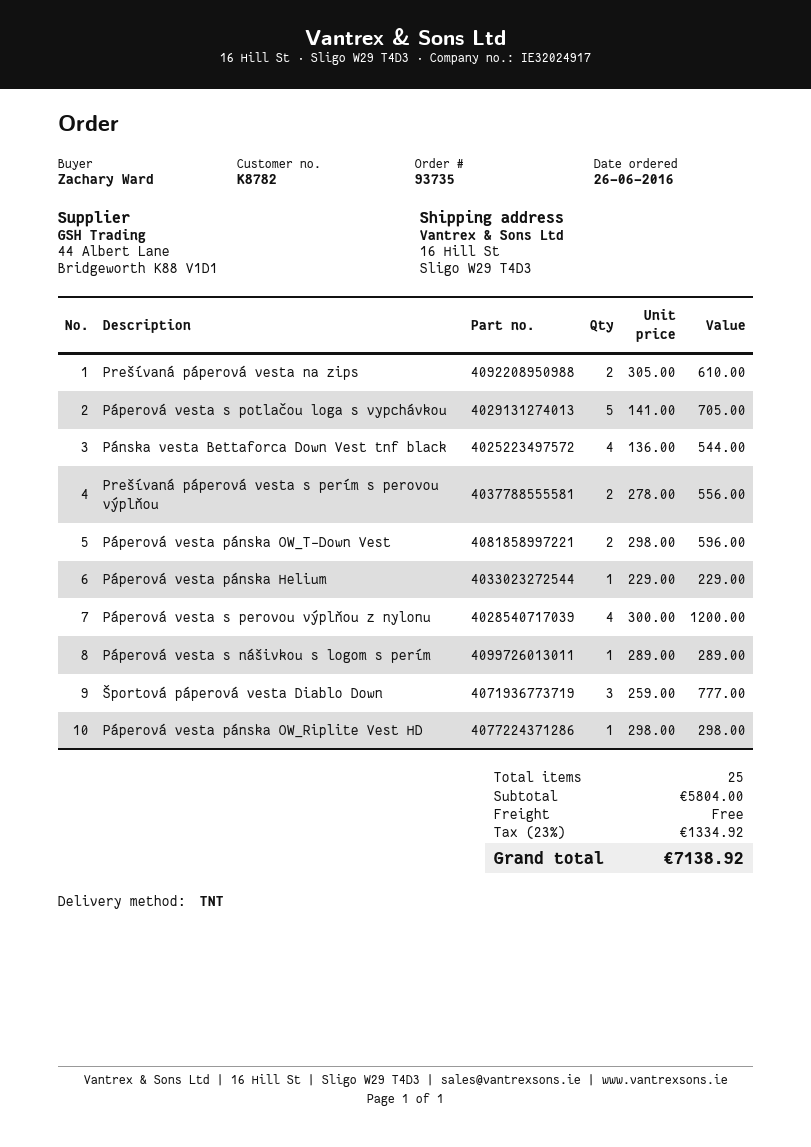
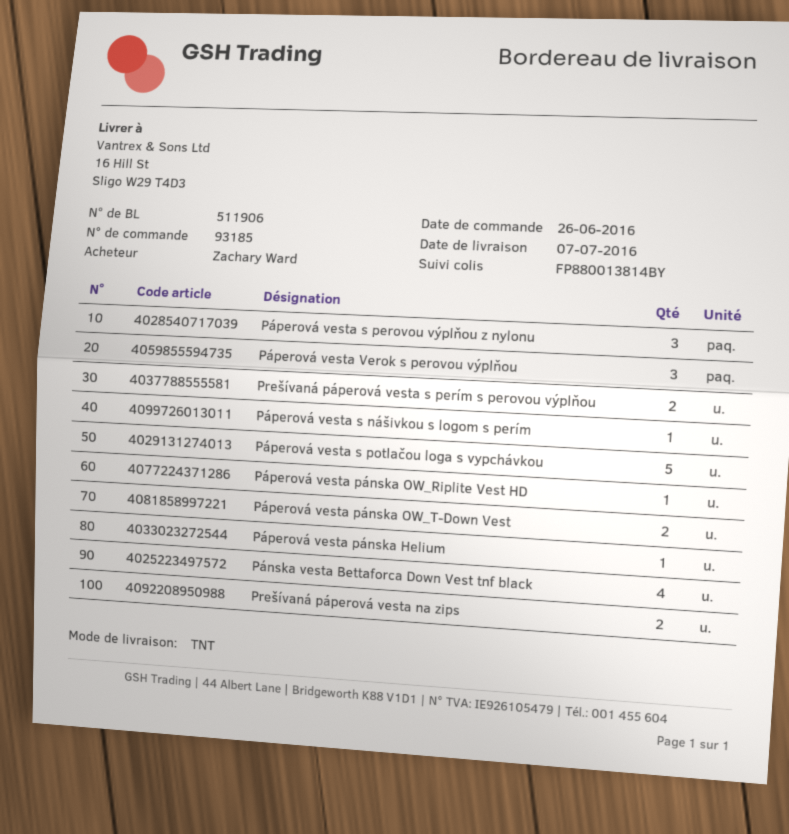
order number: 93735 -> 93185
Páperová vesta s perovou výplňou z nylonu: 4 -> 3
Športová páperová vesta Diablo Down: 3 -> none
Páperová vesta Verok s perovou výplňou: none -> 3

